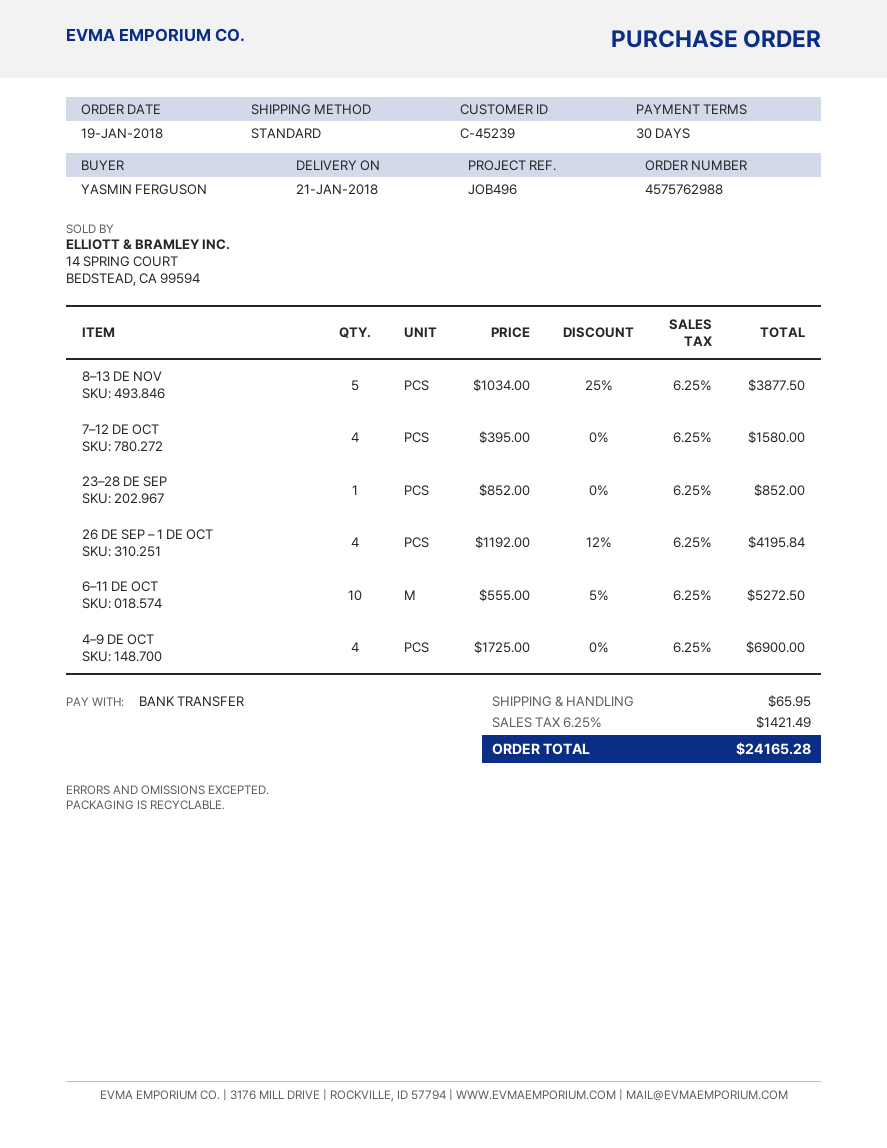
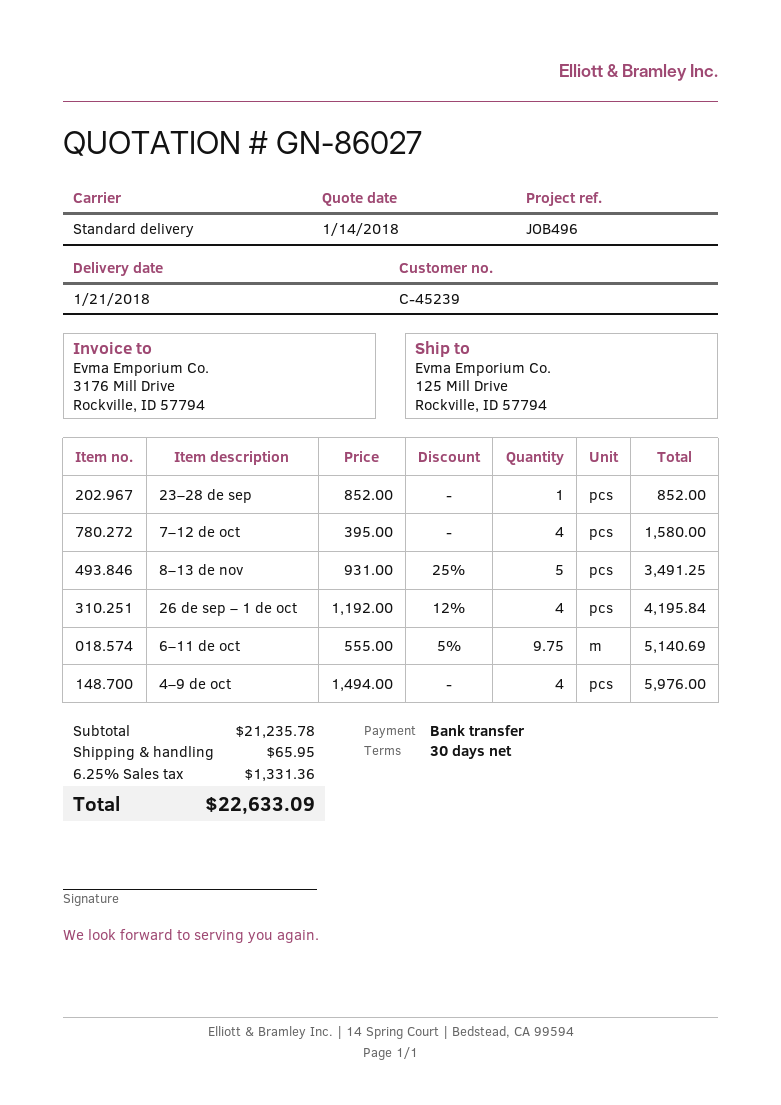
8–13 DE NOV: 5 x 1034.00 - 25% = 3877.50 -> 5 x 931.00 - 25% = 3491.25
6–11 DE OCT: 10 x 555.00 - 5% = 5272.50 -> 9.75 x 555.00 - 5% = 5140.69
4–9 DE OCT: 4 x 1725.00 = 6900.00 -> 4 x 1494.00 = 5976.00
tax: 6.25% = 1421.49 -> 6.25% = 1331.36
total: 24165.28 -> 22633.09

